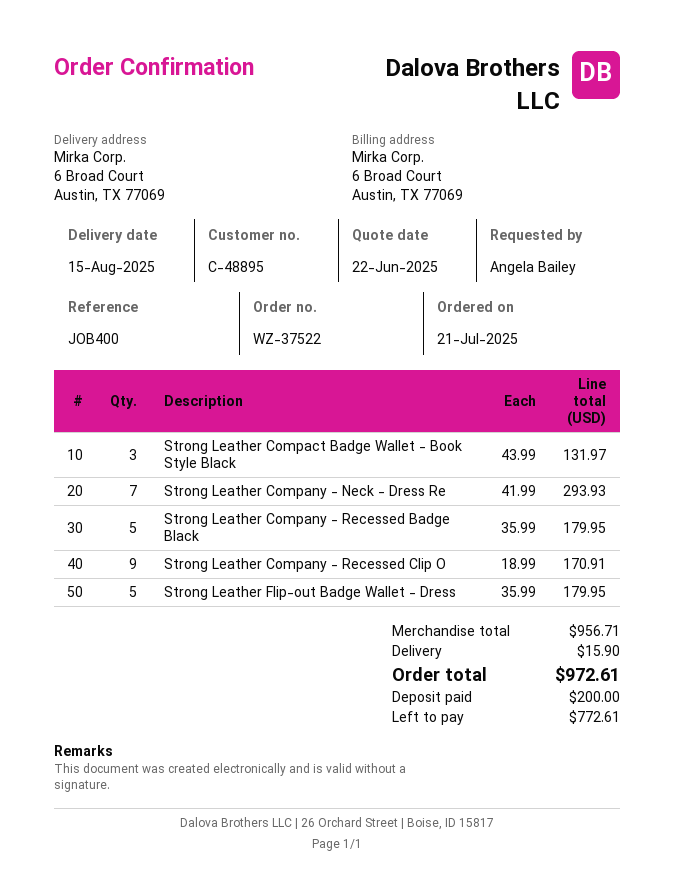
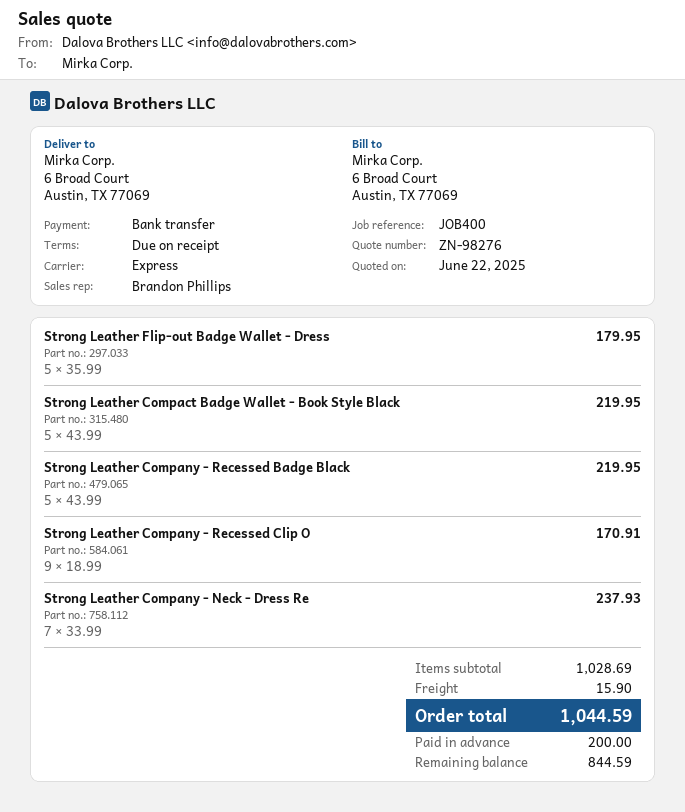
Strong Leather Compact Badge Wallet - Book Style Black: 3 x 43.99 = 131.97 -> 5 x 43.99 = 219.95
Strong Leather Company - Neck - Dress Re: 7 x 41.99 = 293.93 -> 7 x 33.99 = 237.93
Strong Leather Company - Recessed Badge Black: 5 x 35.99 = 179.95 -> 5 x 43.99 = 219.95
subtotal: 956.71 -> 1028.69
total: 972.61 -> 1044.59
balance: 772.61 -> 844.59

